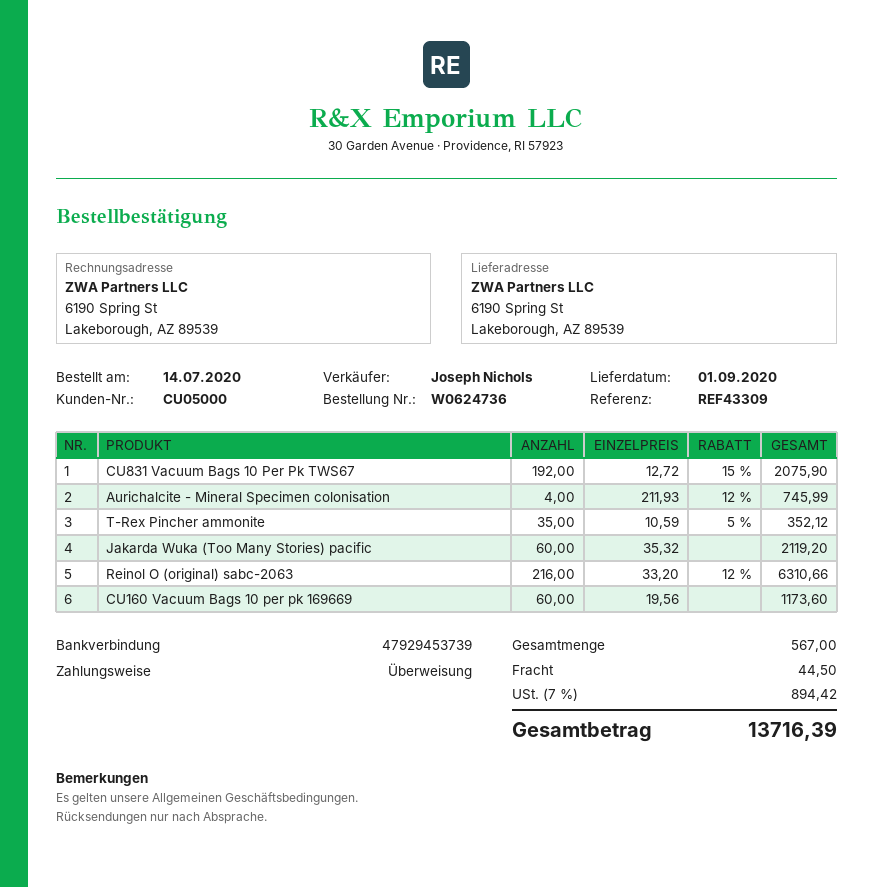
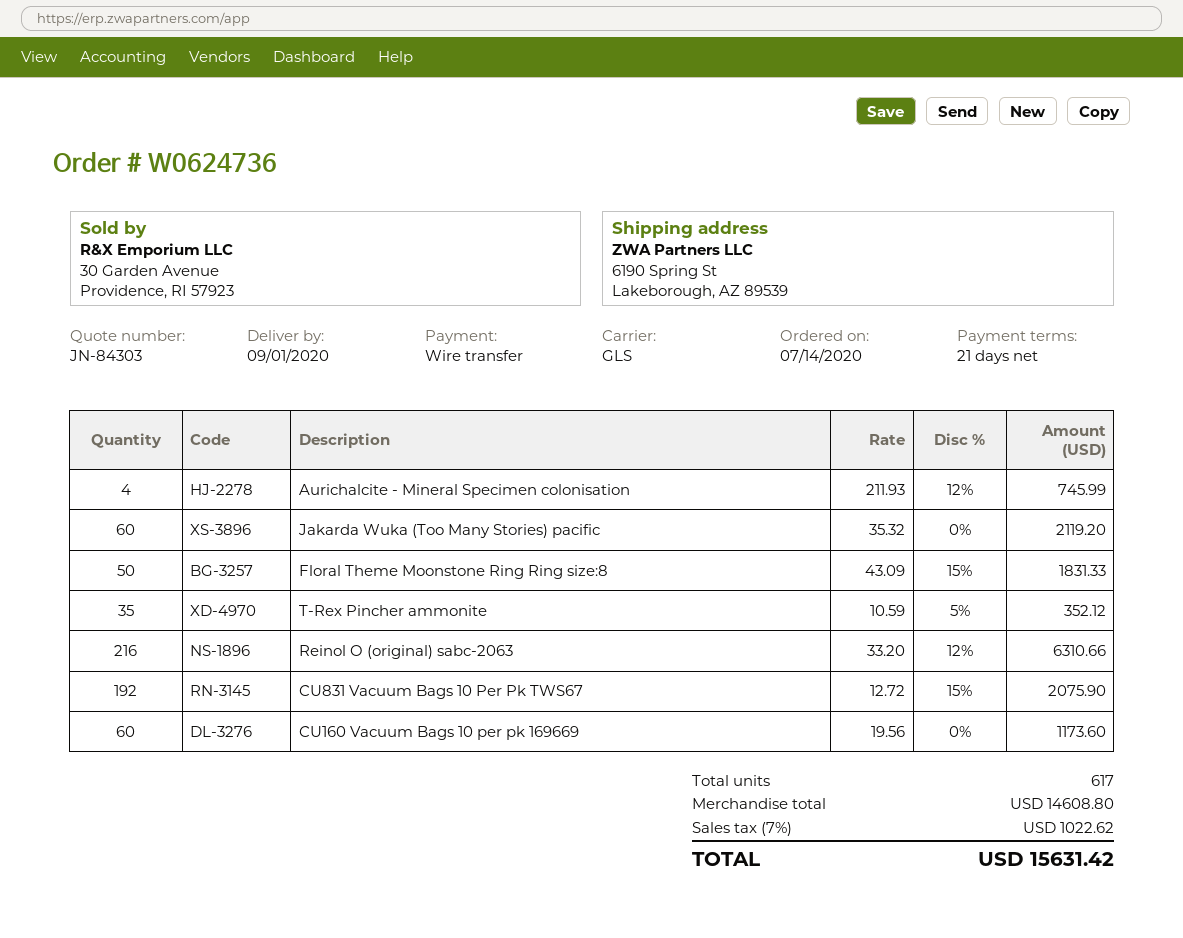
Floral Theme Moonstone Ring Ring size:8: none -> 50 x 43.09 - 15% = 1831.33
total quantity: 567 -> 617
shipping: 44.50 -> none
tax: 7% = 894.42 -> 7% = 1022.62
total: 13716.39 -> 15631.42

